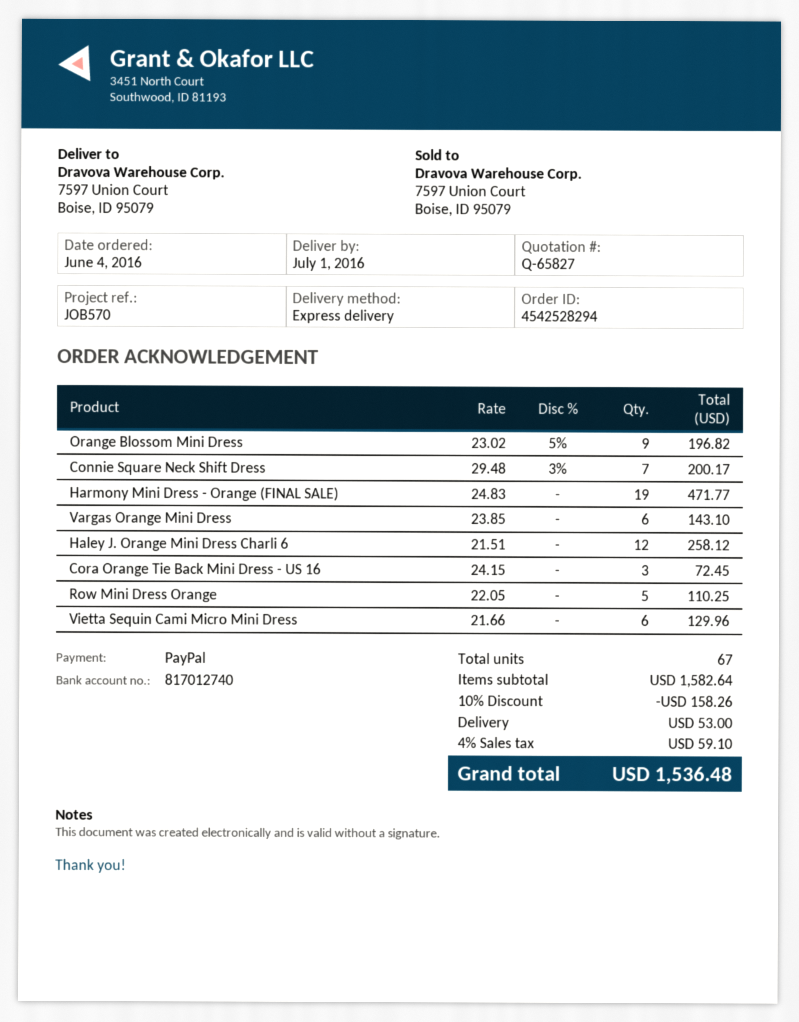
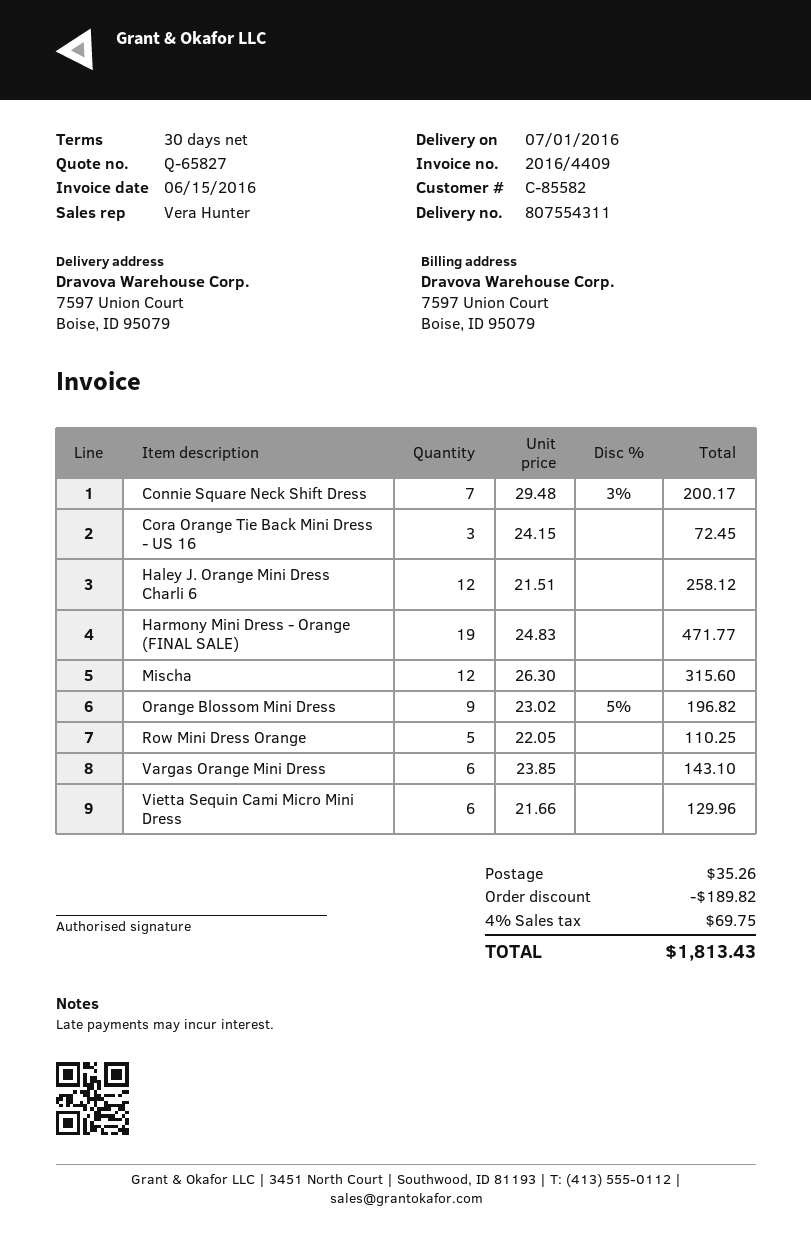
Mischa: none -> 12 x 26.30 = 315.60
discount: 158.26 -> 189.82
shipping: 53.00 -> 35.26
tax: 4% = 59.10 -> 4% = 69.75
total: 1536.48 -> 1813.43

